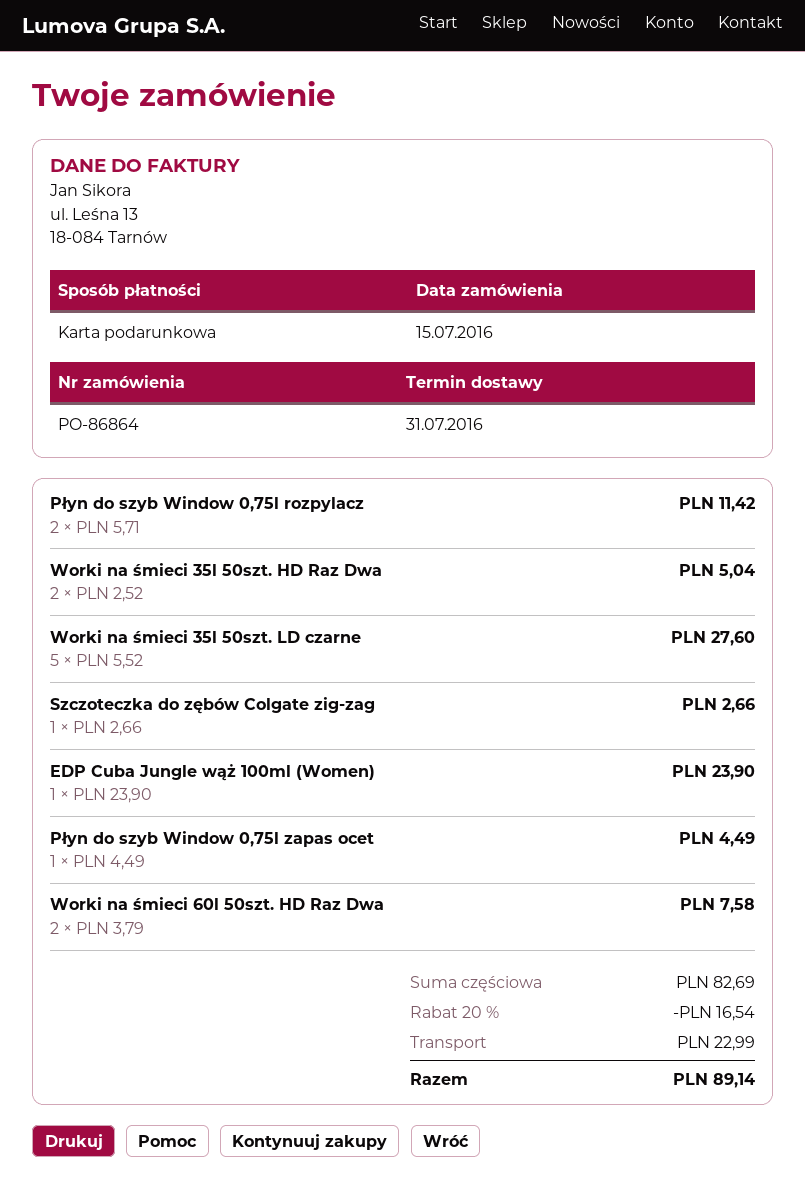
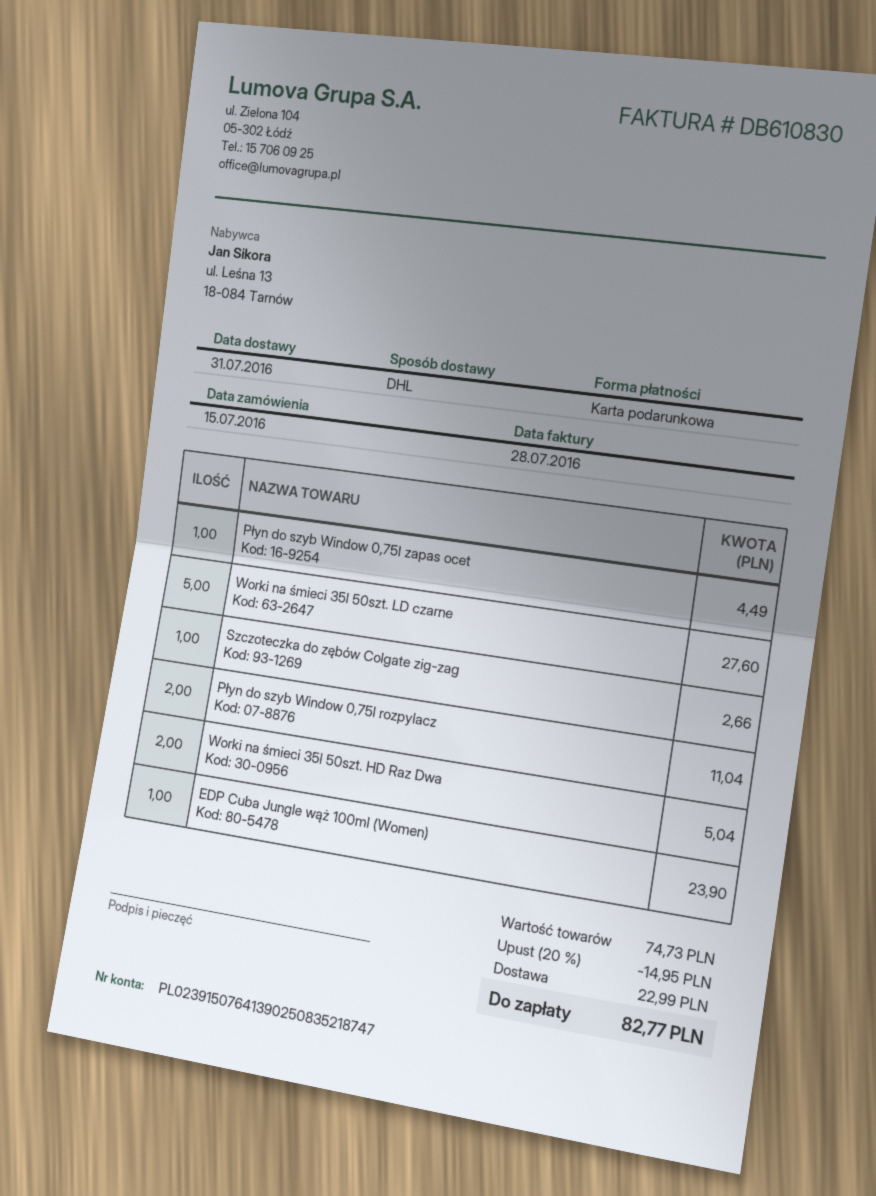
Płyn do szyb Window 0,75l rozpylacz: 2 for 11.42 -> 2 for 11.04
Worki na śmieci 60l 50szt. HD Raz Dwa: 2 for 7.58 -> none
subtotal: 82.69 -> 74.73
discount: 20% = 16.54 -> 20% = 14.95
total: 89.14 -> 82.77

